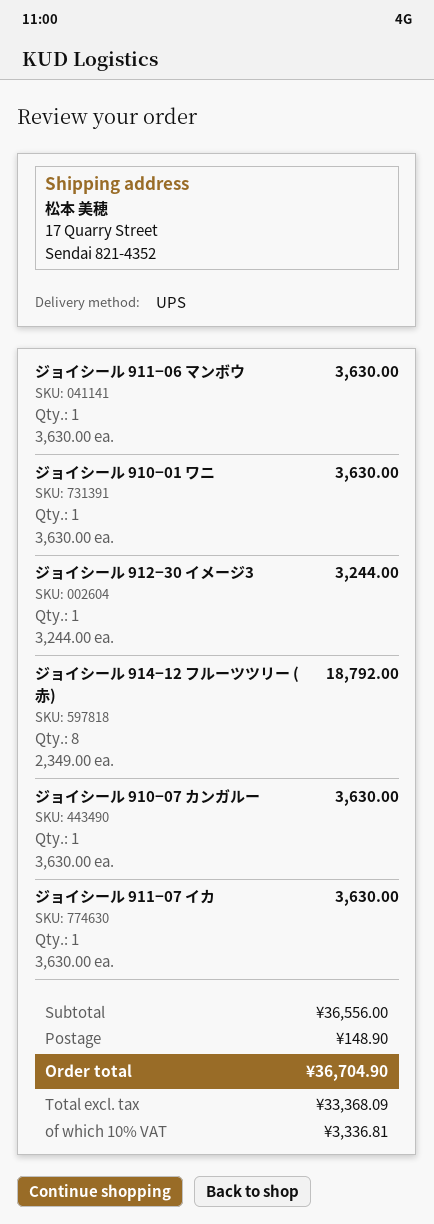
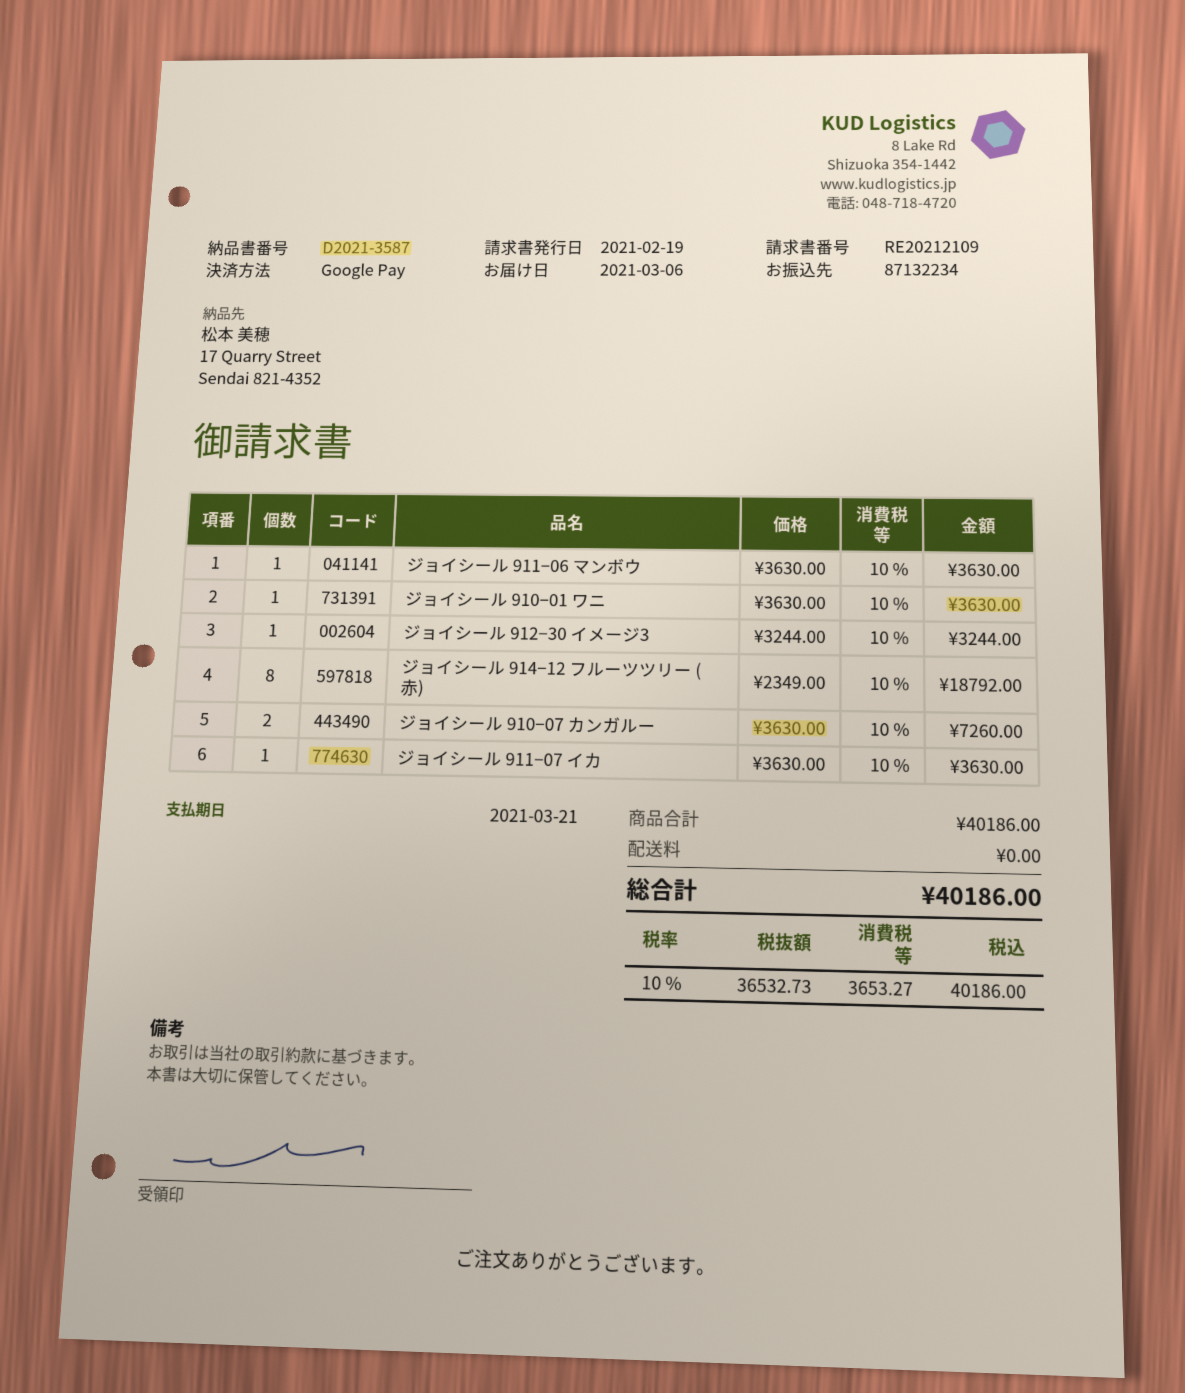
ジョイシール 910−07 カンガルー: 1 x 3630.00 = 3630.00 -> 2 x 3630.00 = 7260.00
subtotal: 36556.00 -> 40186.00
shipping: 148.90 -> 0.00
net: 33368.09 -> 36532.73
tax: 10% = 3336.81 -> 10% = 3653.27
total: 36704.90 -> 40186.00

